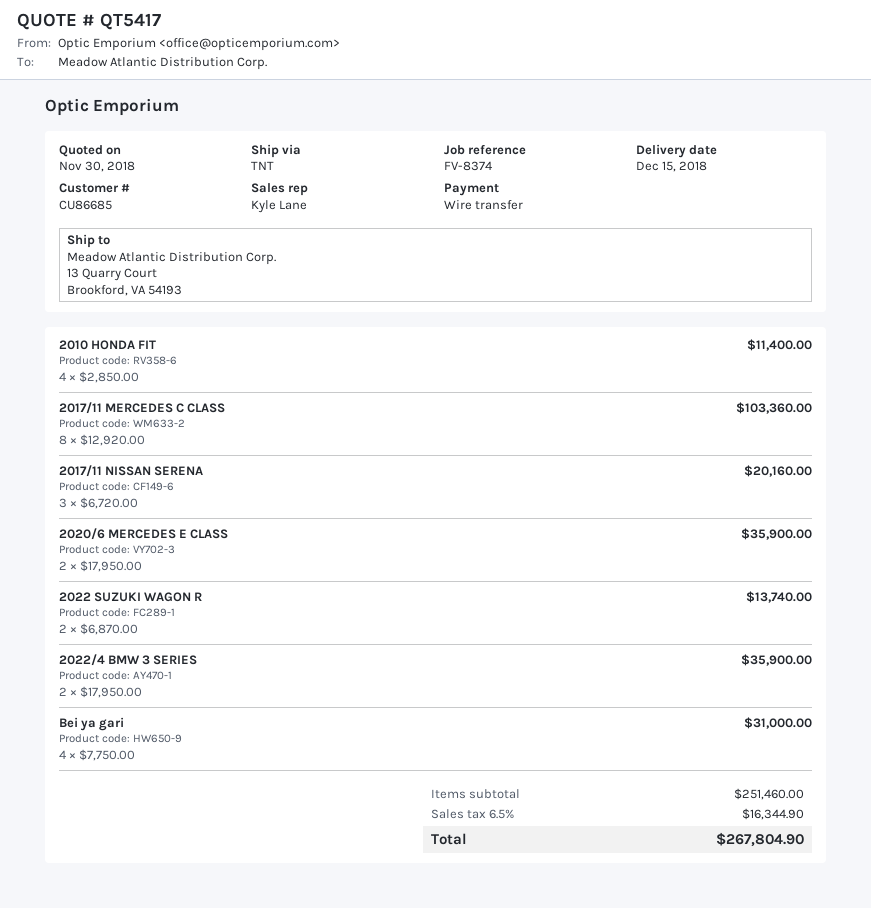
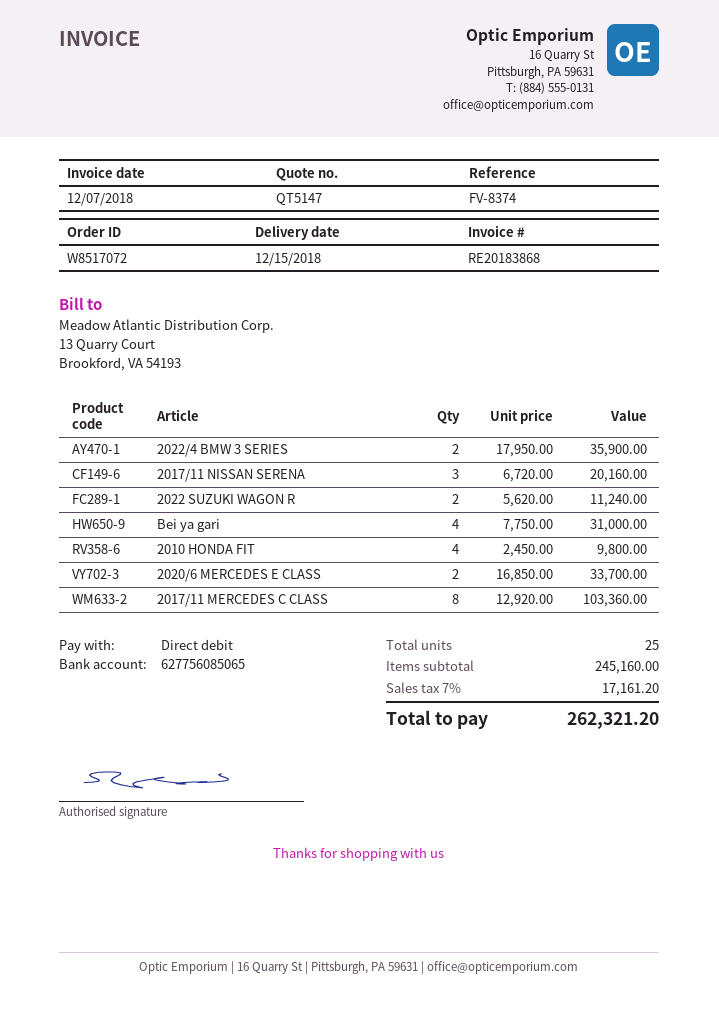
quote number: QT5417 -> QT5147
payment method: bank transfer -> direct debit
2010 HONDA FIT: 4 x 2850.00 = 11400.00 -> 4 x 2450.00 = 9800.00
2020/6 MERCEDES E CLASS: 2 x 17950.00 = 35900.00 -> 2 x 16850.00 = 33700.00
2022 SUZUKI WAGON R: 2 x 6870.00 = 13740.00 -> 2 x 5620.00 = 11240.00
subtotal: 251460.00 -> 245160.00
tax: 6.5% = 16344.90 -> 7% = 17161.20
total: 267804.90 -> 262321.20

